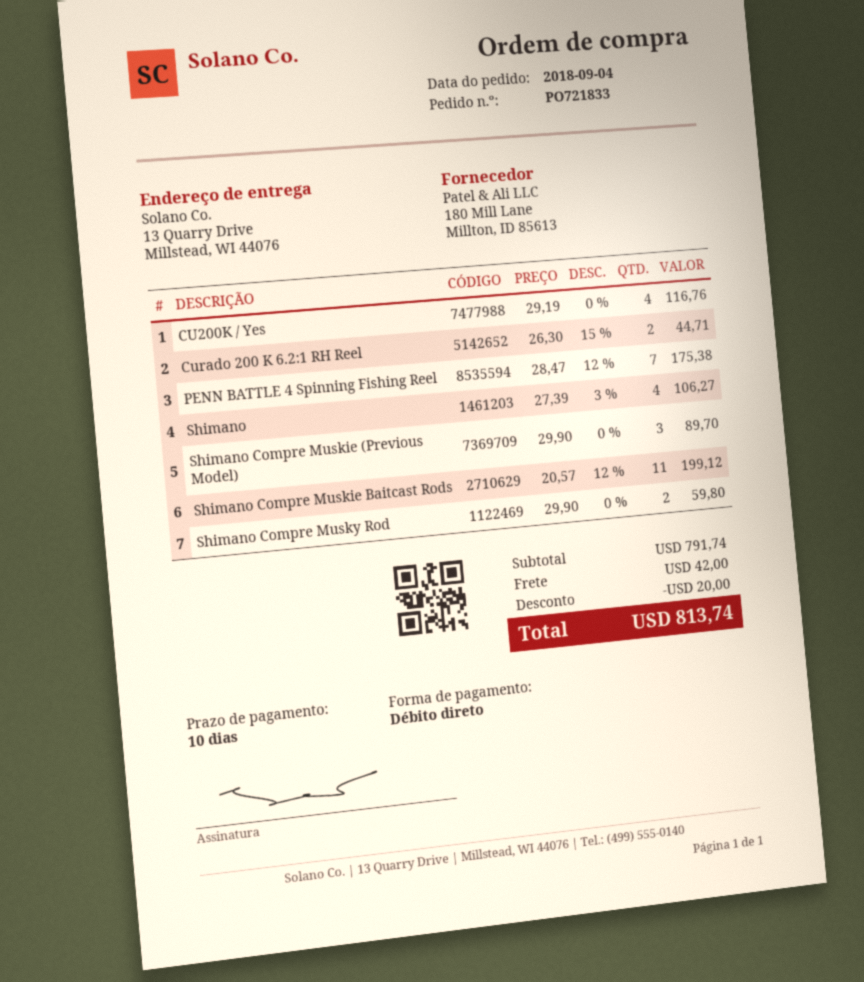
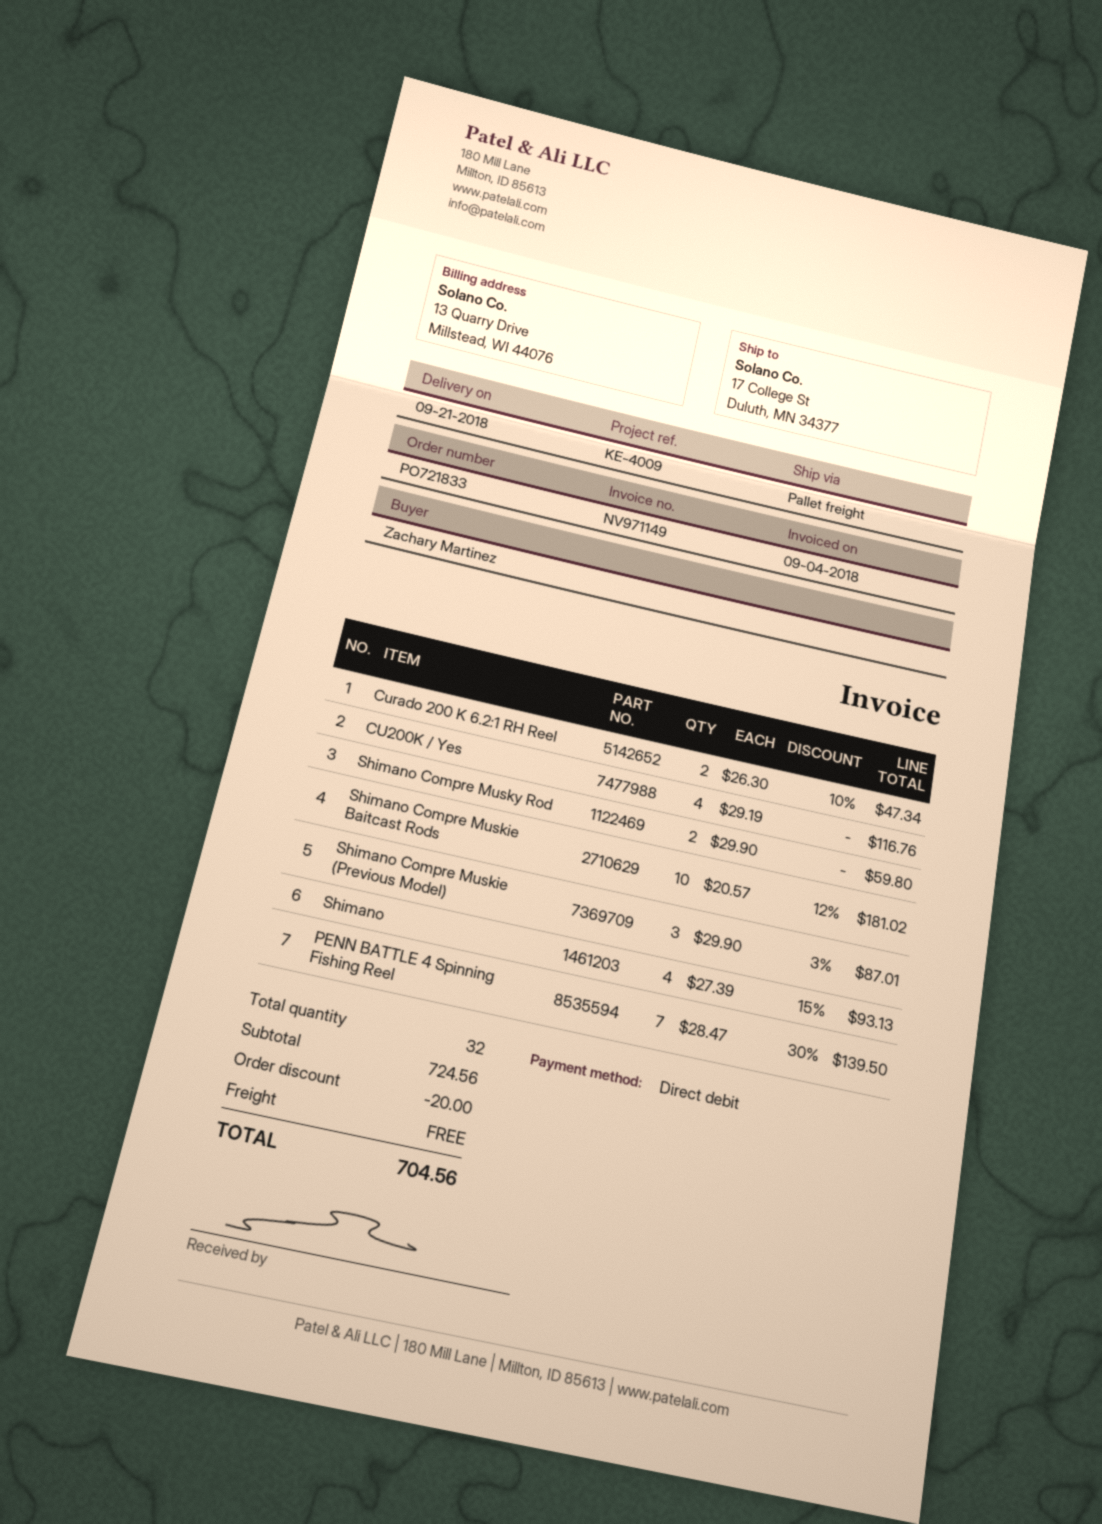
ship to: 13 Quarry Drive, Millstead, WI 44076 -> 17 College St, Duluth, MN 34377
Curado 200 K 6.2:1 RH Reel: 2 x 26.30 - 15% = 44.71 -> 2 x 26.30 - 10% = 47.34
PENN BATTLE 4 Spinning Fishing Reel: 7 x 28.47 - 12% = 175.38 -> 7 x 28.47 - 30% = 139.50
Shimano: 4 x 27.39 - 3% = 106.27 -> 4 x 27.39 - 15% = 93.13
Shimano Compre Muskie (Previous Model): 3 x 29.90 = 89.70 -> 3 x 29.90 - 3% = 87.01
Shimano Compre Muskie Baitcast Rods: 11 x 20.57 - 12% = 199.12 -> 10 x 20.57 - 12% = 181.02
subtotal: 791.74 -> 724.56
shipping: 42.00 -> 0.00
total: 813.74 -> 704.56

